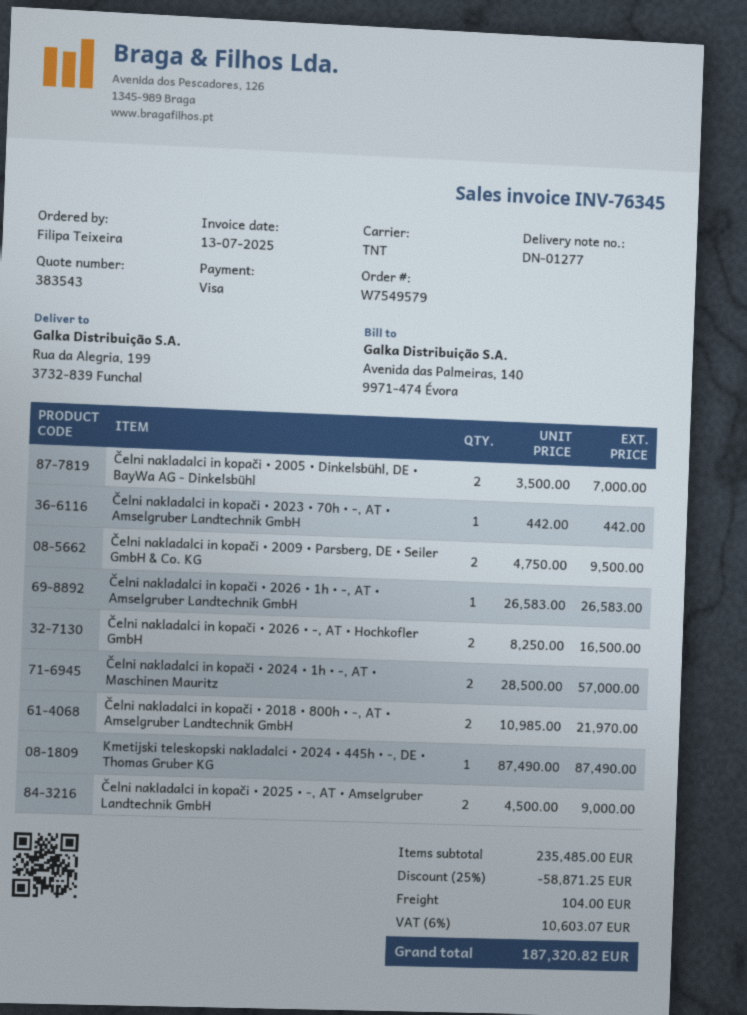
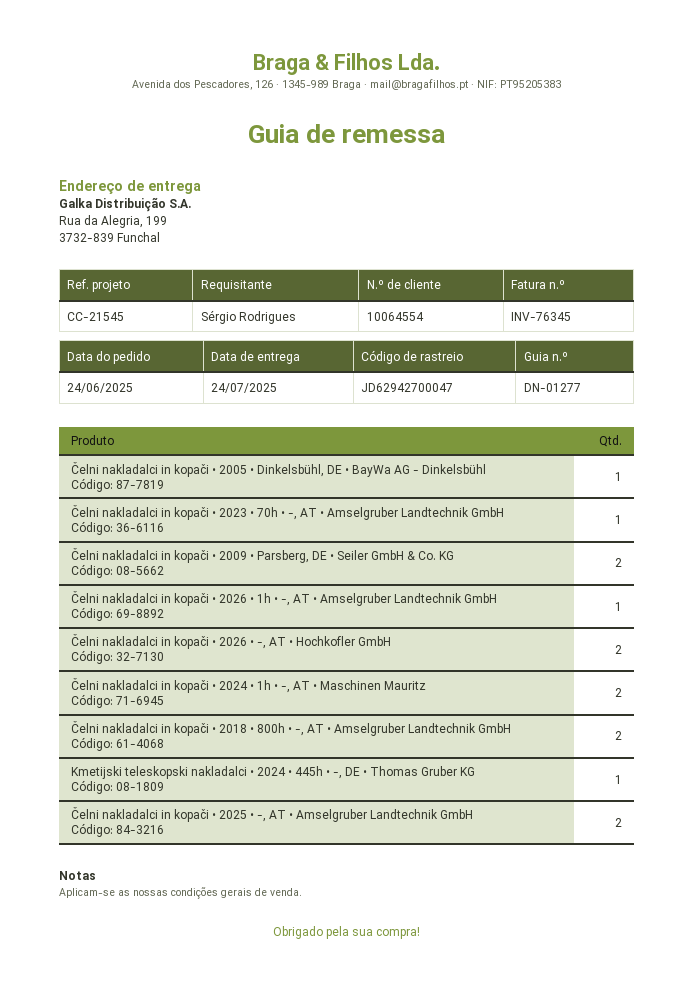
ordered by: Filipa Teixeira -> Sérgio Rodrigues
Čelni nakladalci in kopači • 2005 • Dinkelsbühl, DE • BayWa AG - Dinkelsbühl: 2 -> 1

